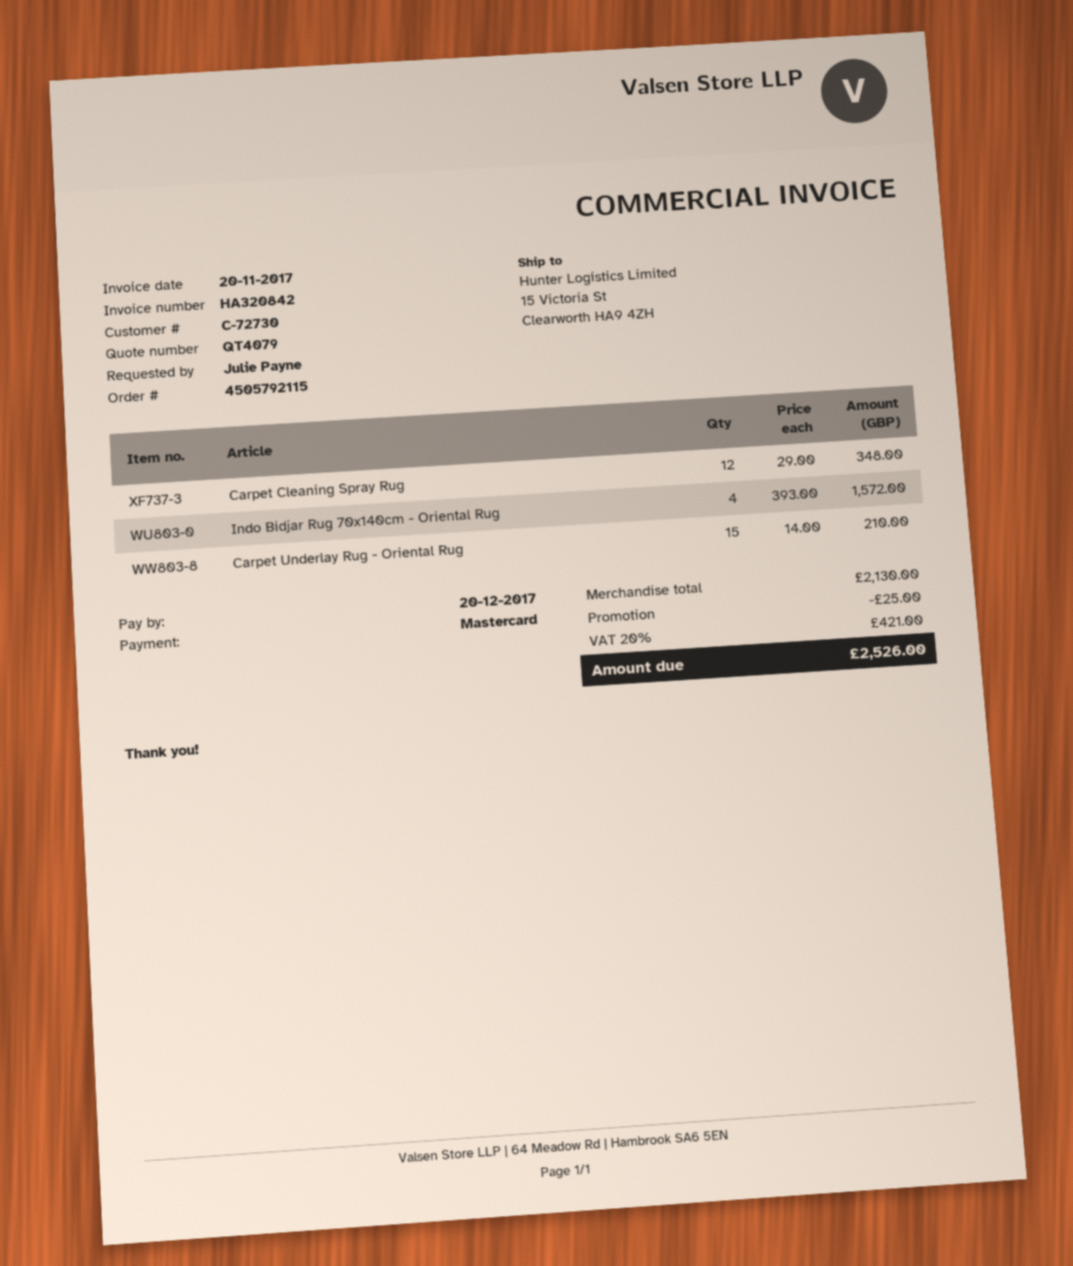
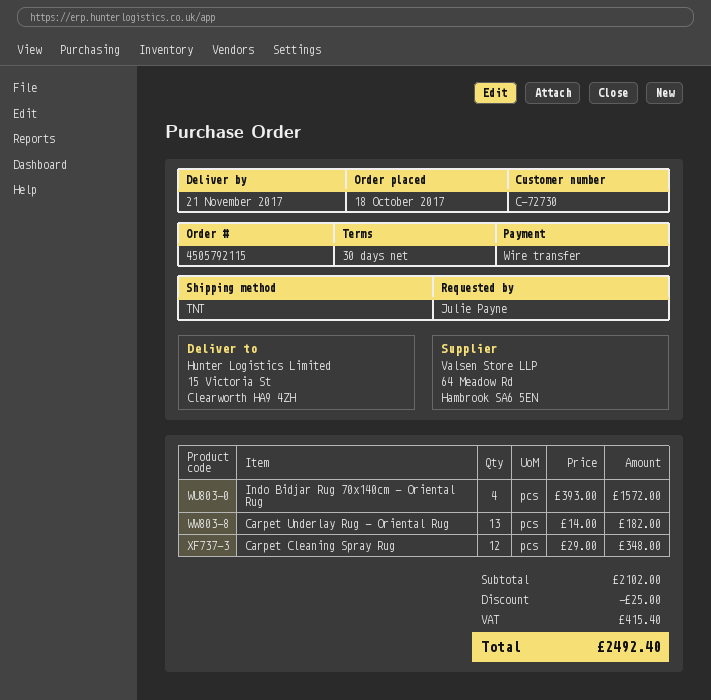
payment method: Mastercard -> bank transfer
Carpet Underlay Rug - Oriental Rug: 15 x 14.00 = 210.00 -> 13 x 14.00 = 182.00
subtotal: 2130.00 -> 2102.00
tax: 421.00 -> 415.40
total: 2526.00 -> 2492.40

